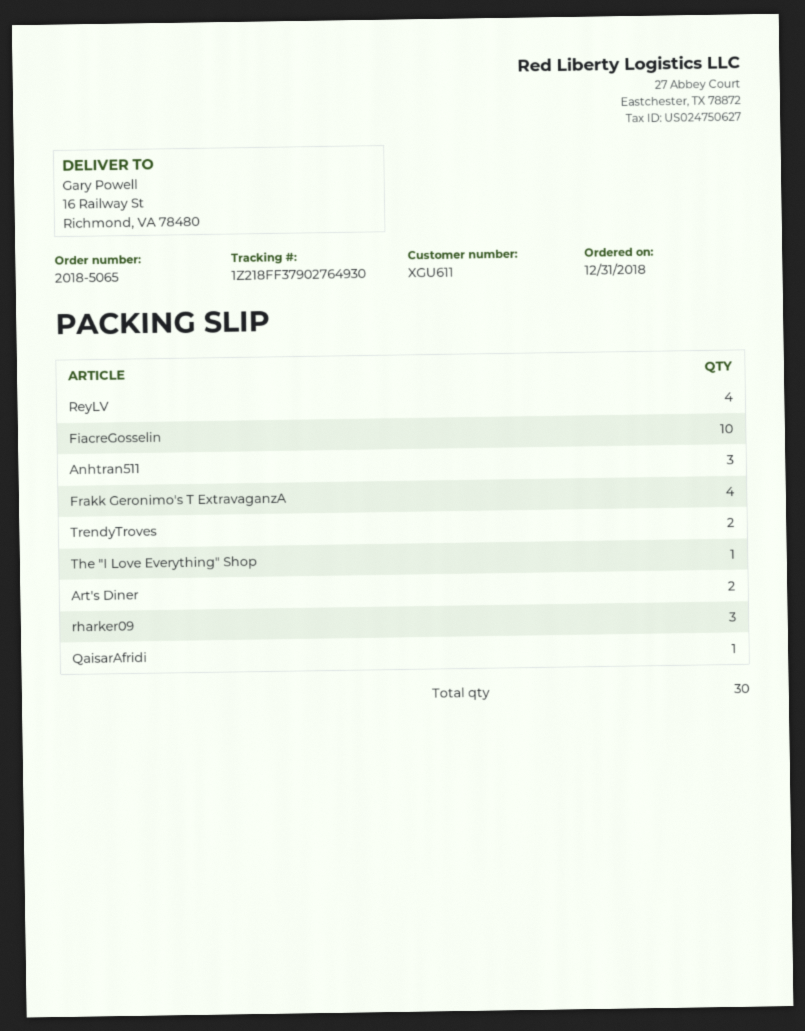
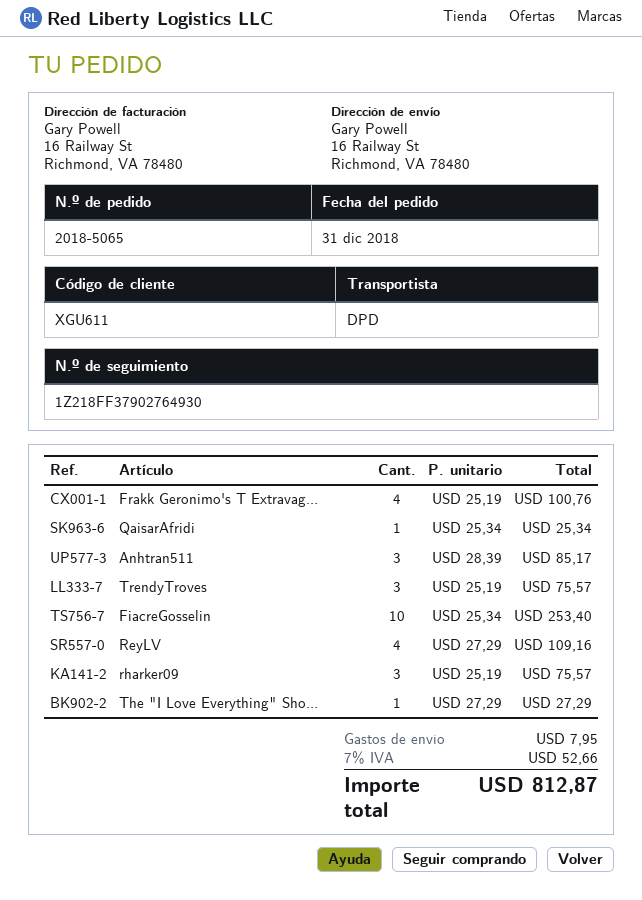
TrendyTroves: 2 -> 3
Art's Diner: 2 -> none

